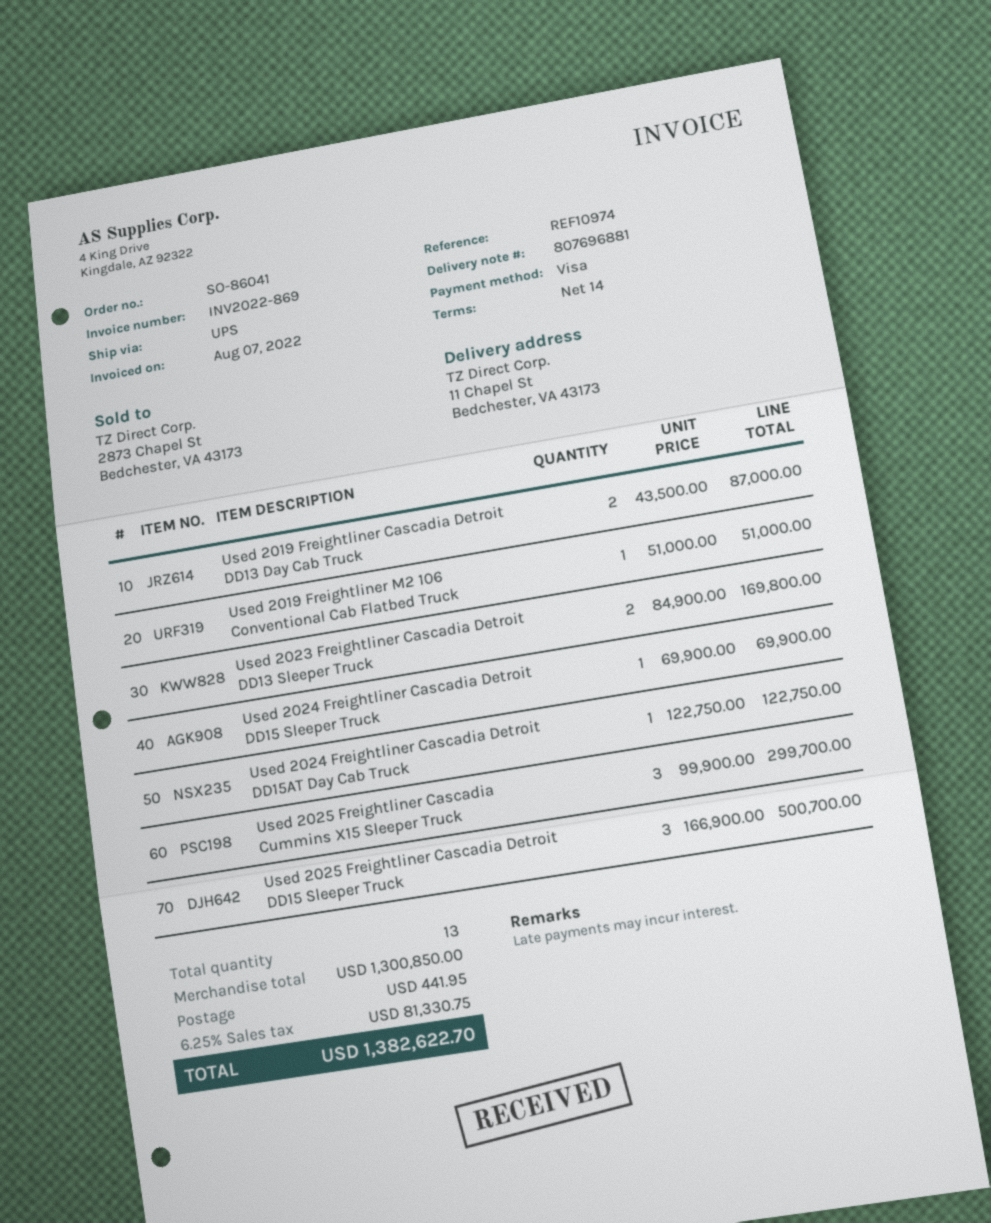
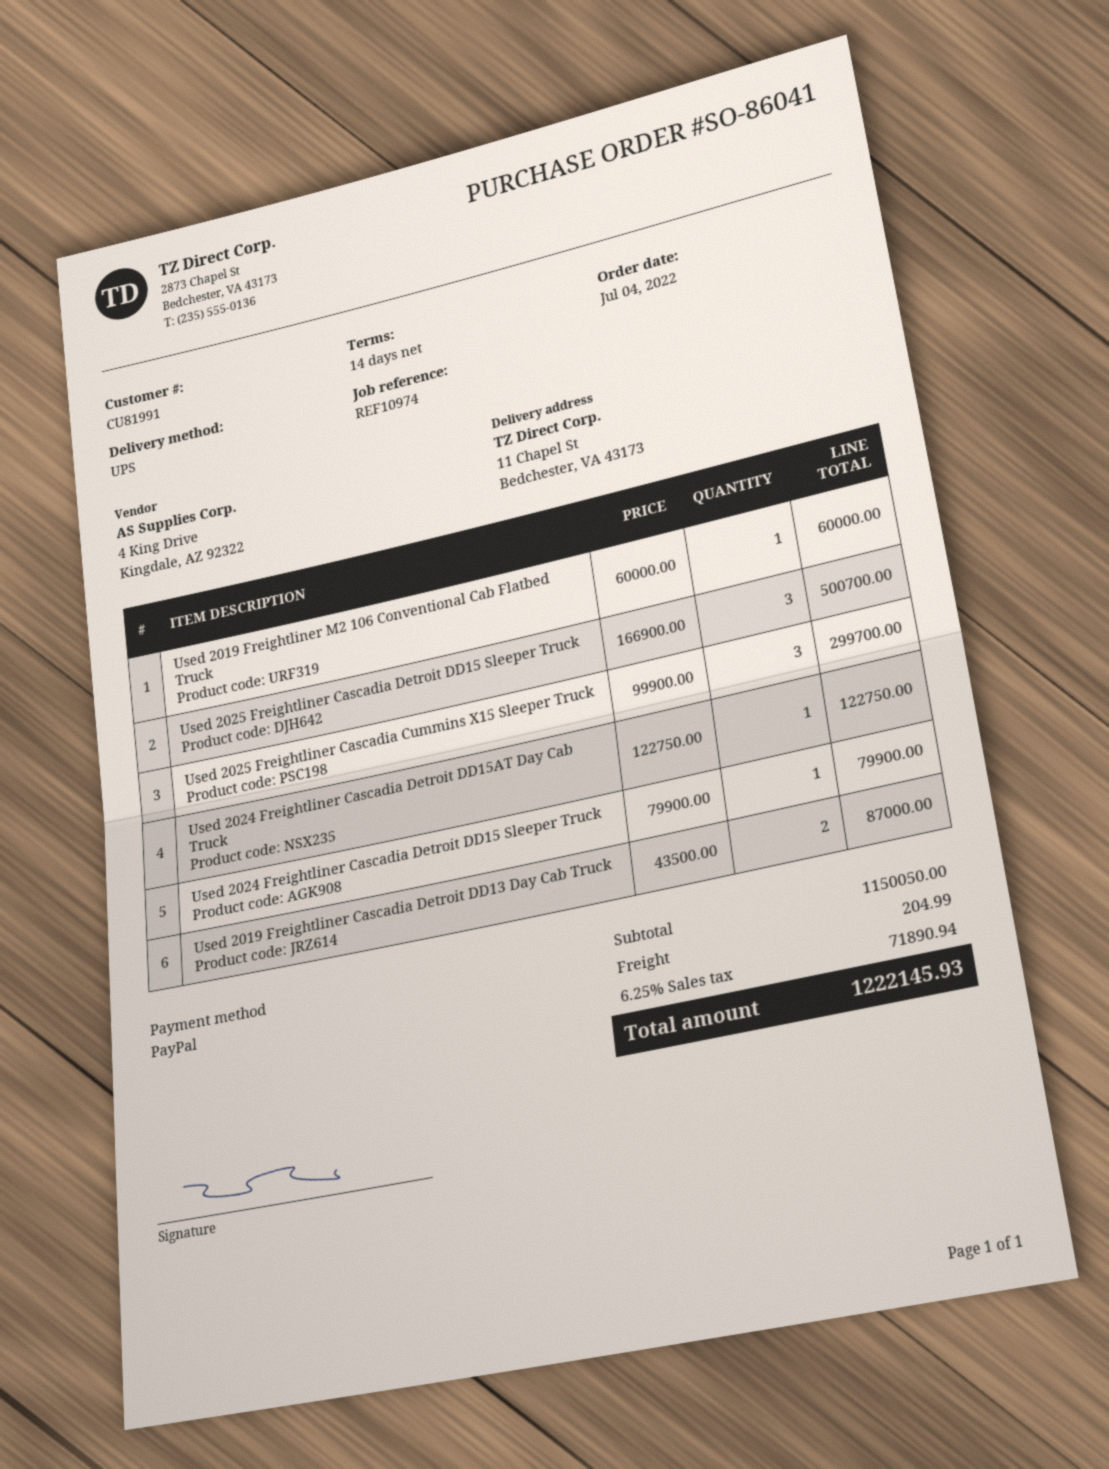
payment method: Visa -> PayPal
Used 2019 Freightliner M2 106 Conventional Cab Flatbed Truck: 1 x 51000.00 = 51000.00 -> 1 x 60000.00 = 60000.00
Used 2023 Freightliner Cascadia Detroit DD13 Sleeper Truck: 2 x 84900.00 = 169800.00 -> none
Used 2024 Freightliner Cascadia Detroit DD15 Sleeper Truck: 1 x 69900.00 = 69900.00 -> 1 x 79900.00 = 79900.00
subtotal: 1300850.00 -> 1150050.00
shipping: 441.95 -> 204.99
tax: 6.25% = 81330.75 -> 6.25% = 71890.94
total: 1382622.70 -> 1222145.93

